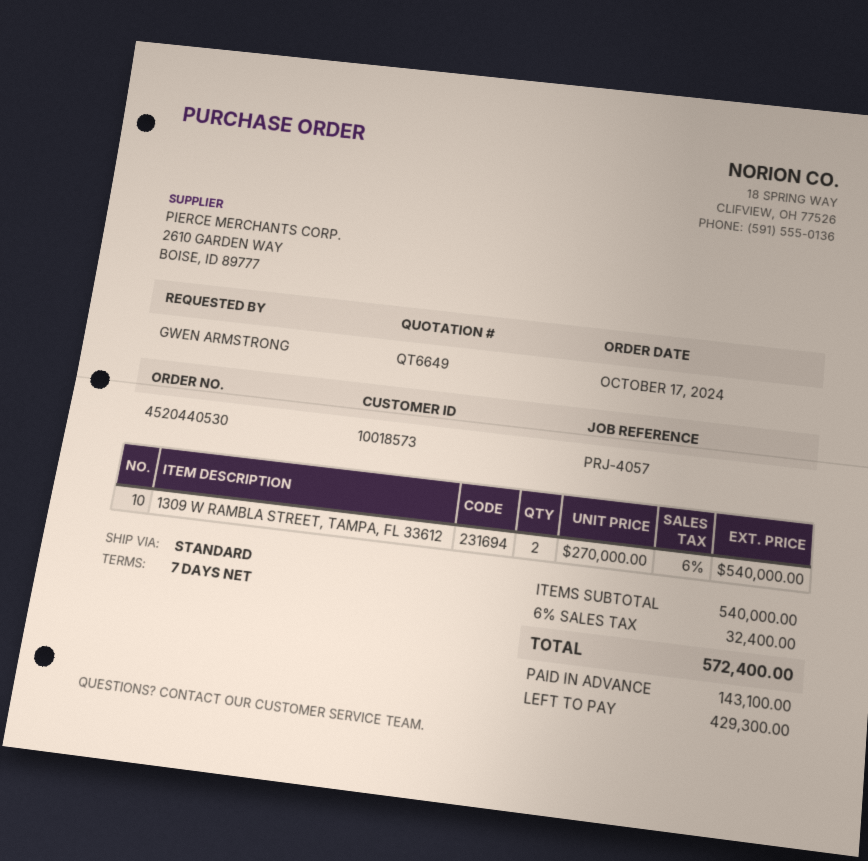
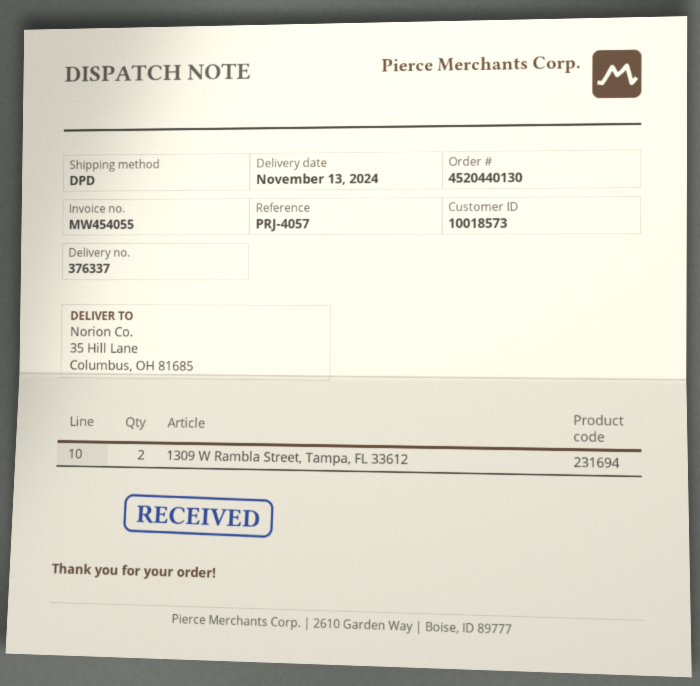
order number: 4520440530 -> 4520440130
shipping method: standard -> DPD

